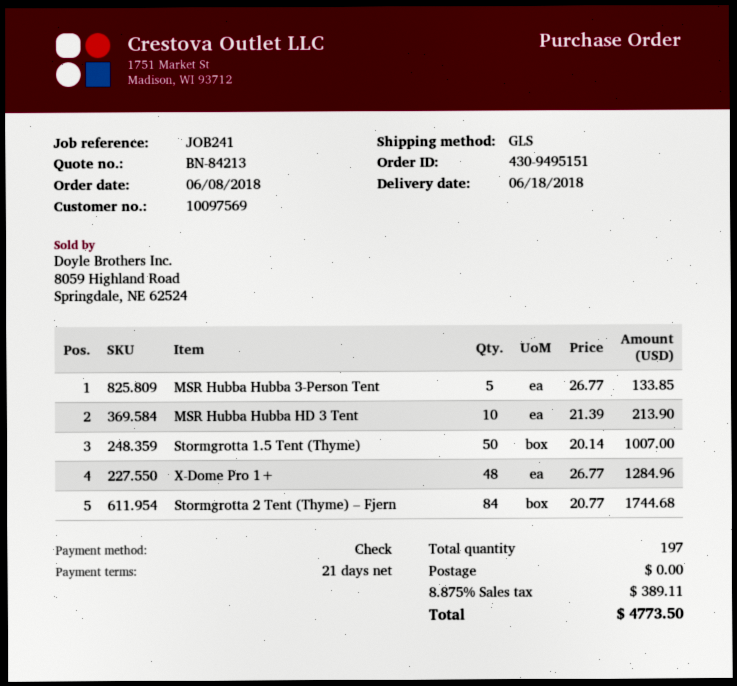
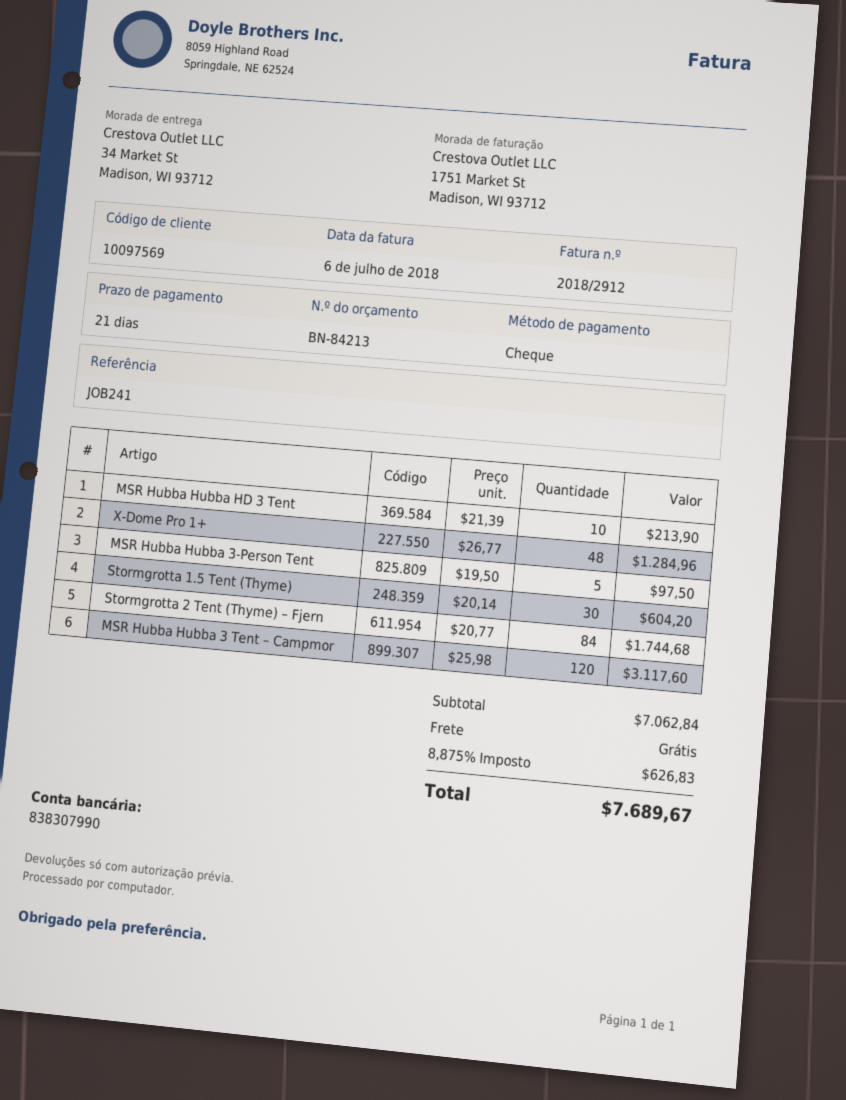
MSR Hubba Hubba 3-Person Tent: 5 x 26.77 = 133.85 -> 5 x 19.50 = 97.50
Stormgrotta 1.5 Tent (Thyme): 50 x 20.14 = 1007.00 -> 30 x 20.14 = 604.20
MSR Hubba Hubba 3 Tent – Campmor: none -> 120 x 25.98 = 3117.60
tax: 8.875% = 389.11 -> 8.875% = 626.83
total: 4773.50 -> 7689.67

